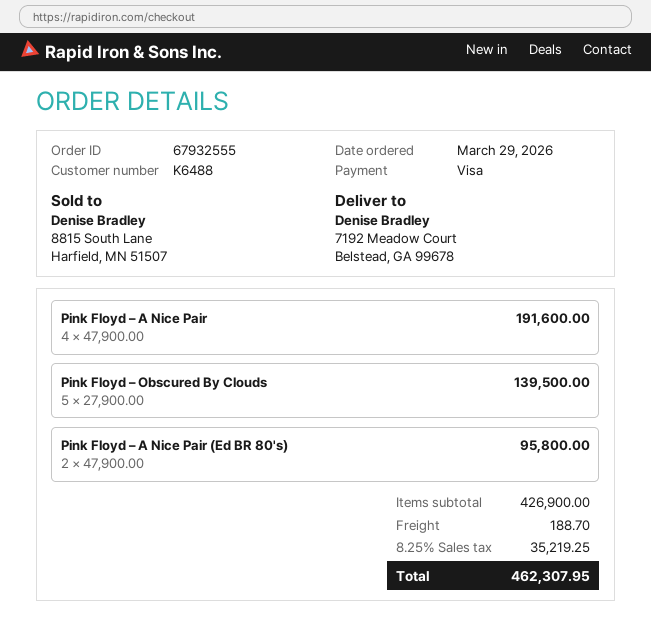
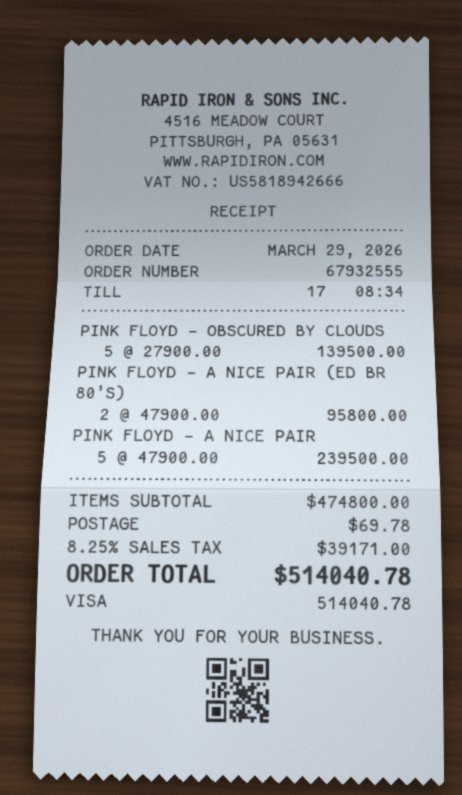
Pink Floyd – A Nice Pair: 4 x 47900.00 = 191600.00 -> 5 x 47900.00 = 239500.00
subtotal: 426900.00 -> 474800.00
shipping: 188.70 -> 69.78
tax: 8.25% = 35219.25 -> 8.25% = 39171.00
total: 462307.95 -> 514040.78

